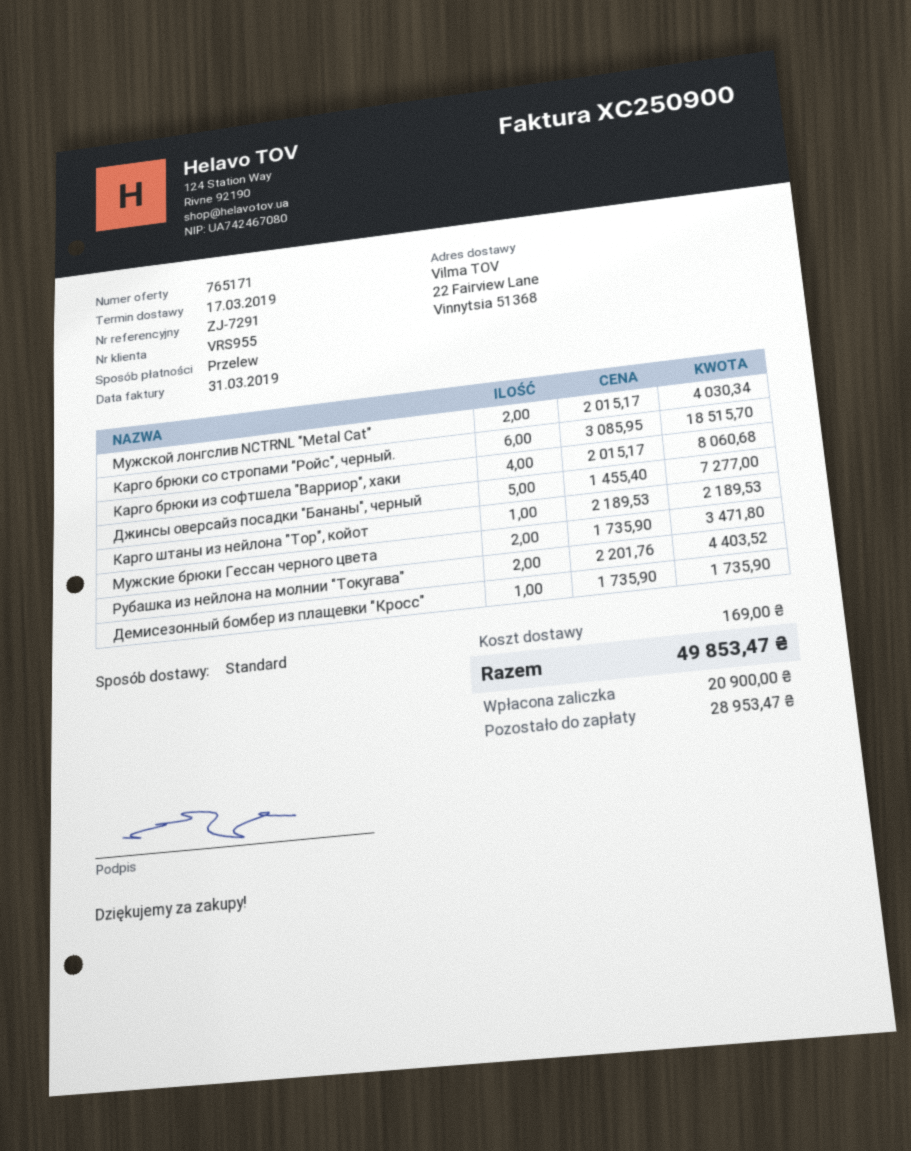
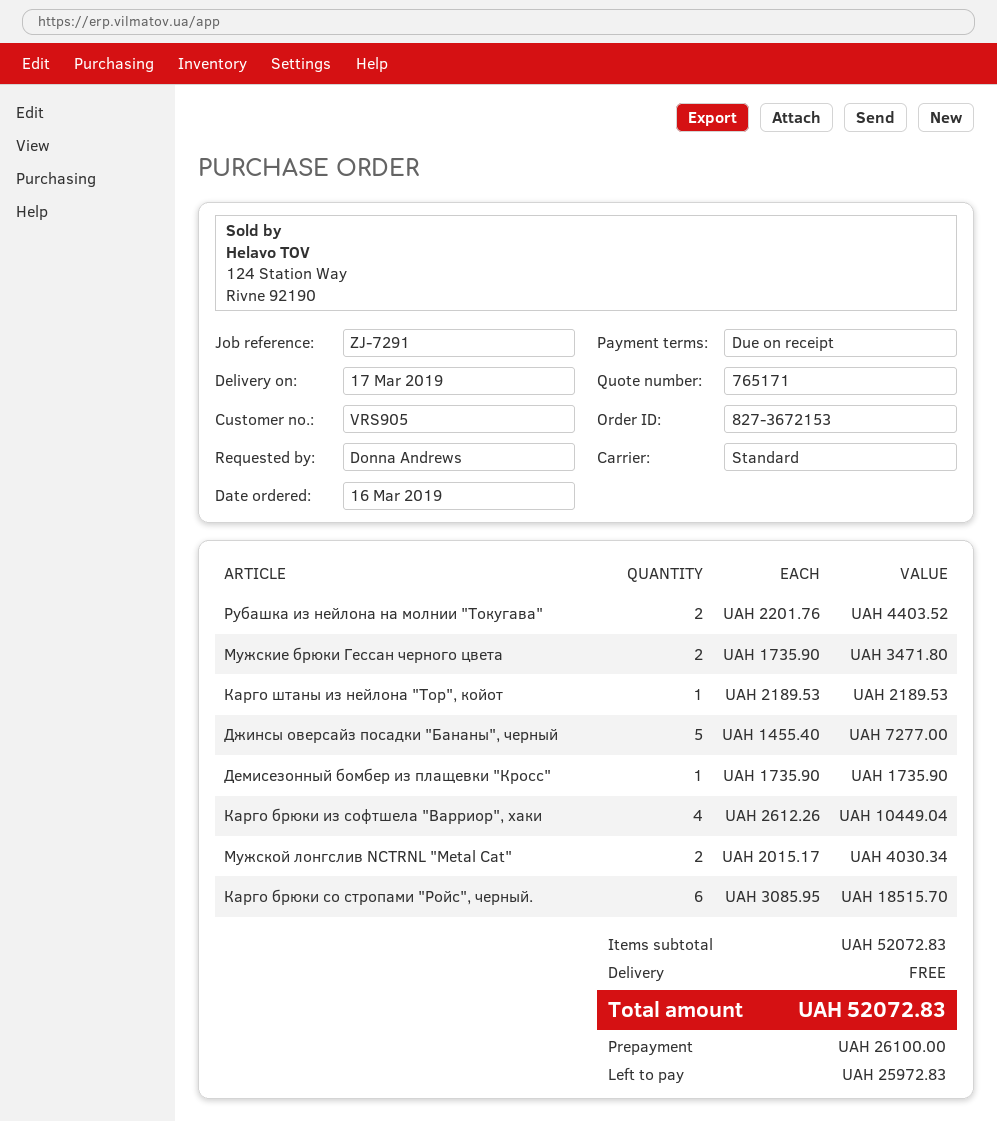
customer number: VRS955 -> VRS905
Карго брюки из софтшела "Варриор", хаки: 4 x 2015.17 = 8060.68 -> 4 x 2612.26 = 10449.04
shipping: 169.00 -> 0.00
total: 49853.47 -> 52072.83
deposit: 20900.00 -> 26100.00
balance: 28953.47 -> 25972.83

